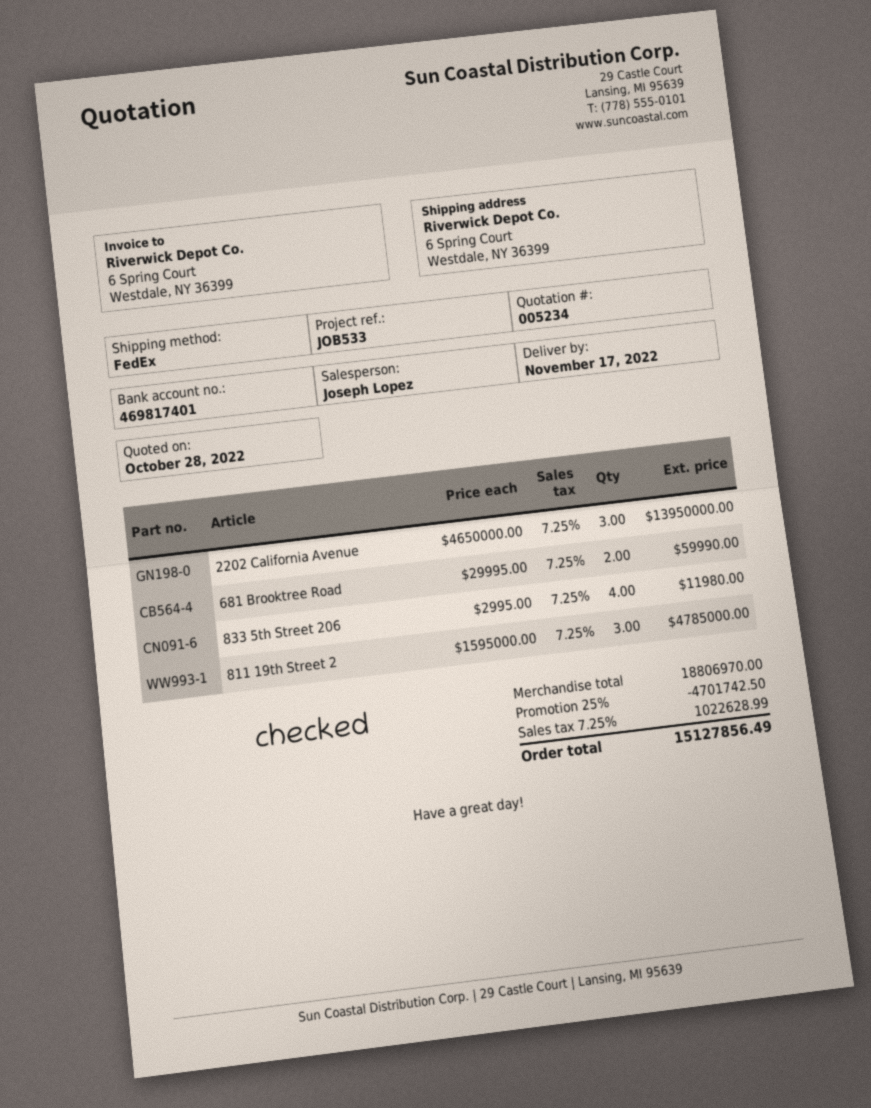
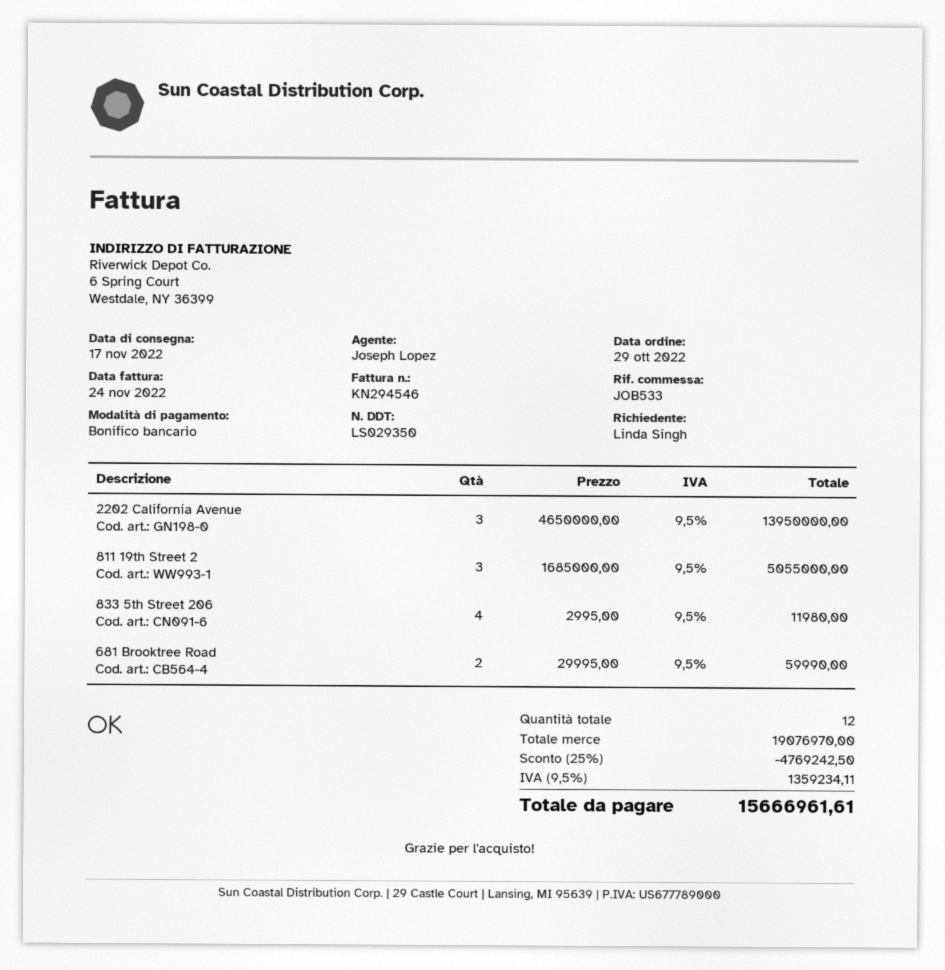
811 19th Street 2: 3 x 1595000.00 = 4785000.00 -> 3 x 1685000.00 = 5055000.00
subtotal: 18806970.00 -> 19076970.00
discount: 25% = 4701742.50 -> 25% = 4769242.50
tax: 7.25% = 1022628.99 -> 9.5% = 1359234.11
total: 15127856.49 -> 15666961.61

